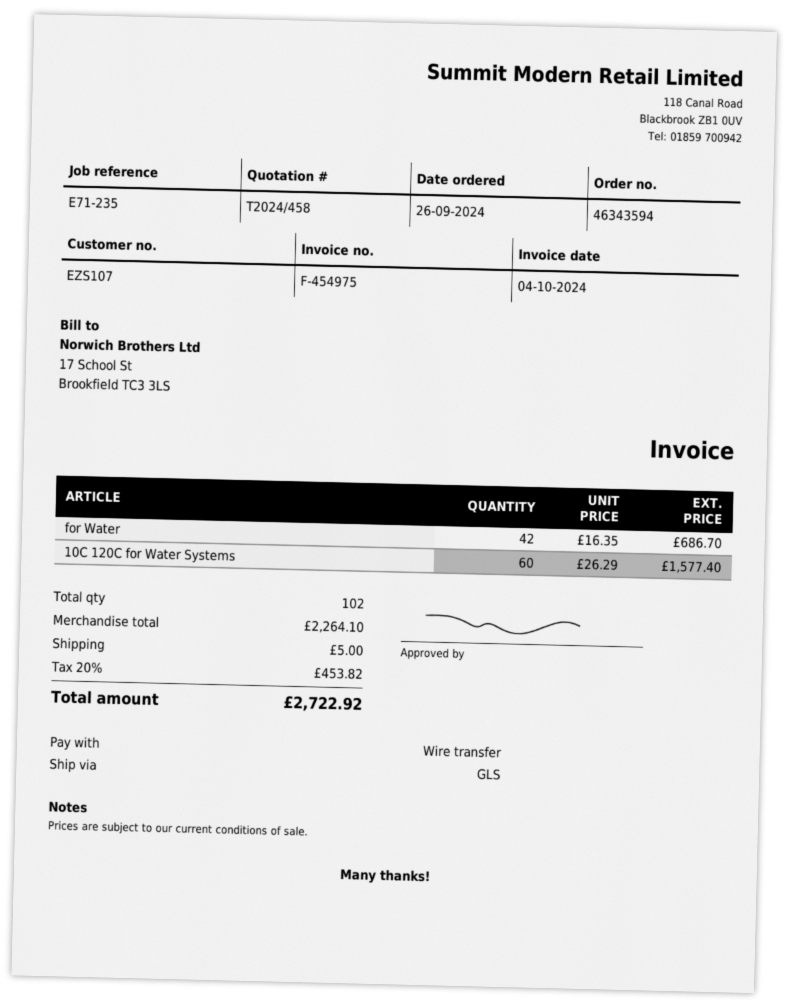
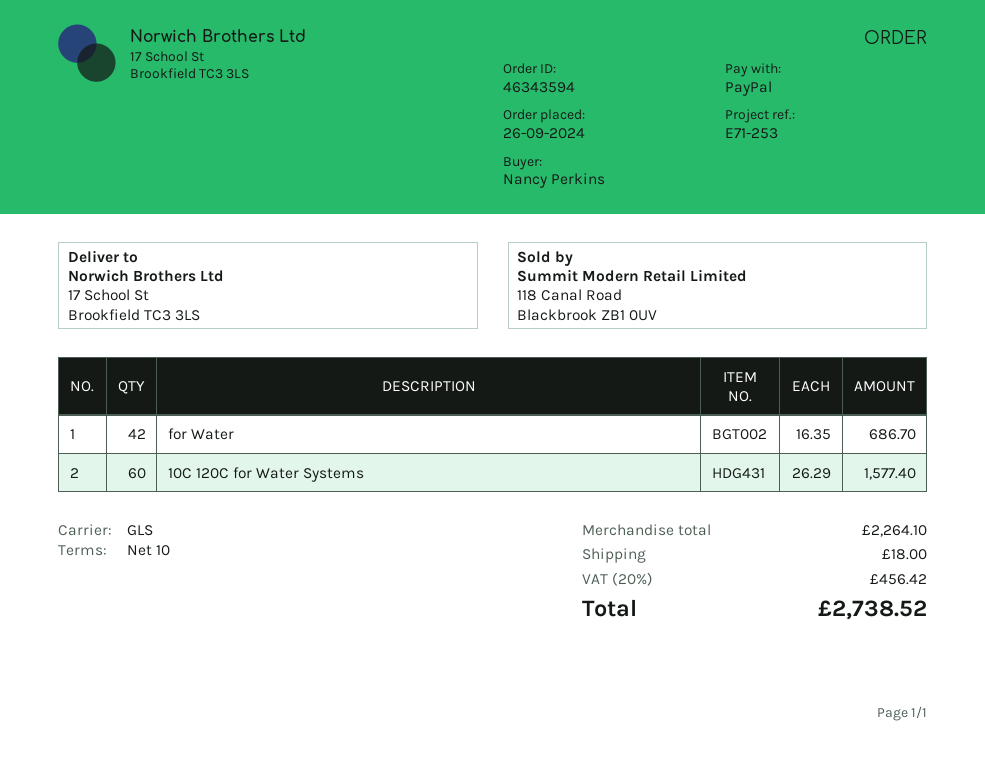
reference: E71-235 -> E71-253
payment method: bank transfer -> PayPal
shipping: 5.00 -> 18.00
tax: 20% = 453.82 -> 20% = 456.42
total: 2722.92 -> 2738.52

